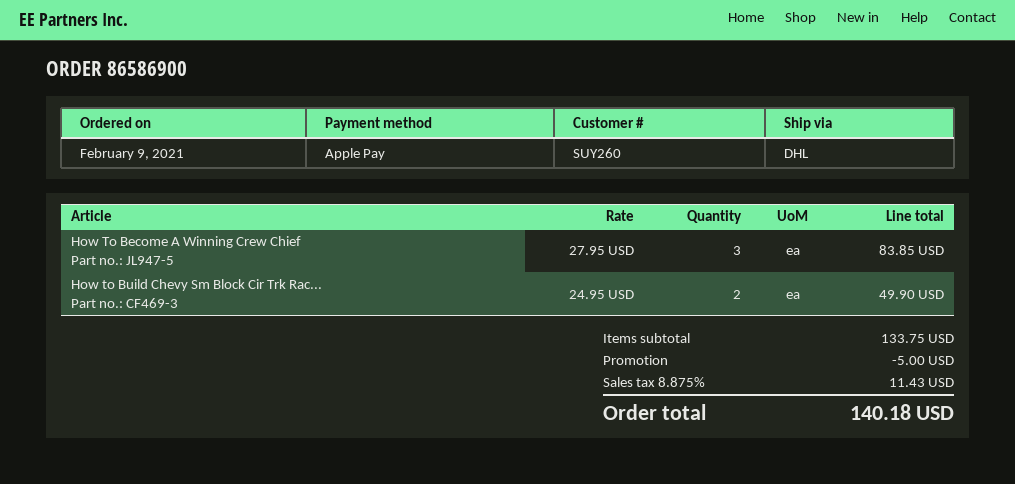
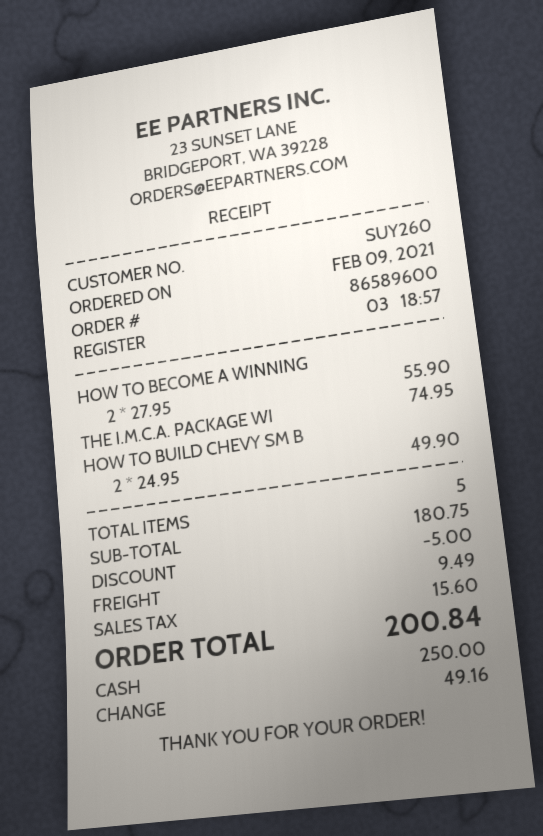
order number: 86586900 -> 86589600
payment method: Apple Pay -> cash
How To Become A Winning Crew Chief: 3 x 27.95 = 83.85 -> 2 x 27.95 = 55.90
THE I.M.C.A. PACKAGE WI: none -> 1 x 74.95 = 74.95
subtotal: 133.75 -> 180.75
shipping: none -> 9.49
tax: 11.43 -> 15.60
total: 140.18 -> 200.84

